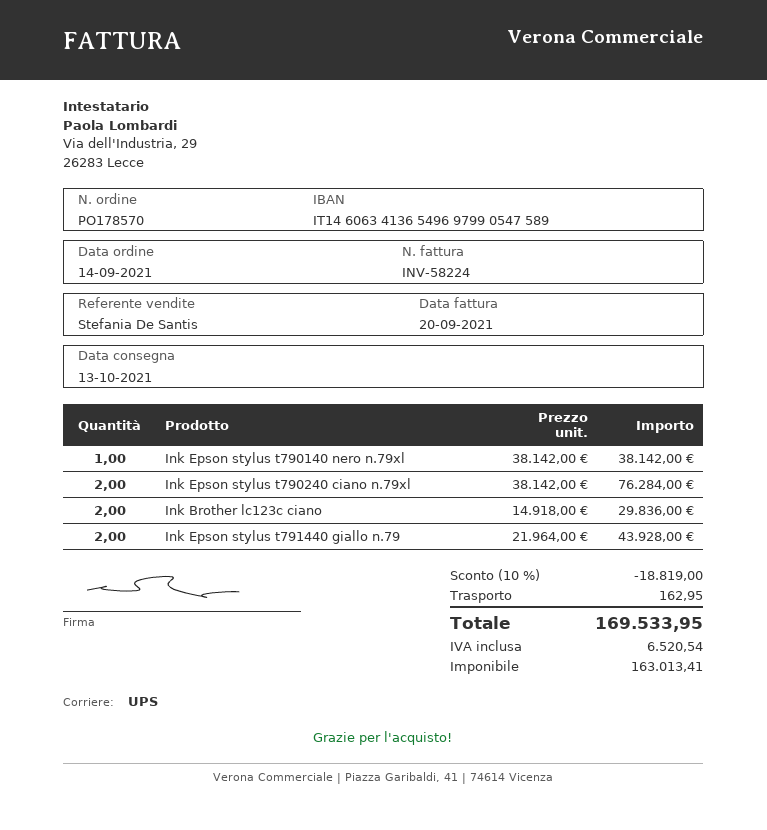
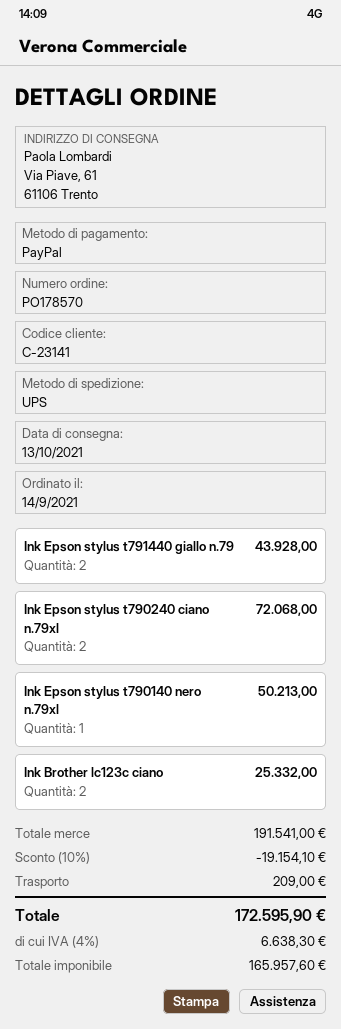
Ink Epson stylus t790140 nero n.79xl: 1 for 38142.00 -> 1 for 50213.00
Ink Epson stylus t790240 ciano n.79xl: 2 for 76284.00 -> 2 for 72068.00
Ink Brother lc123c ciano: 2 for 29836.00 -> 2 for 25332.00
discount: 10% = 18819.00 -> 10% = 19154.10
shipping: 162.95 -> 209.00
net: 163013.41 -> 165957.60
tax: 6520.54 -> 6638.30
total: 169533.95 -> 172595.90

